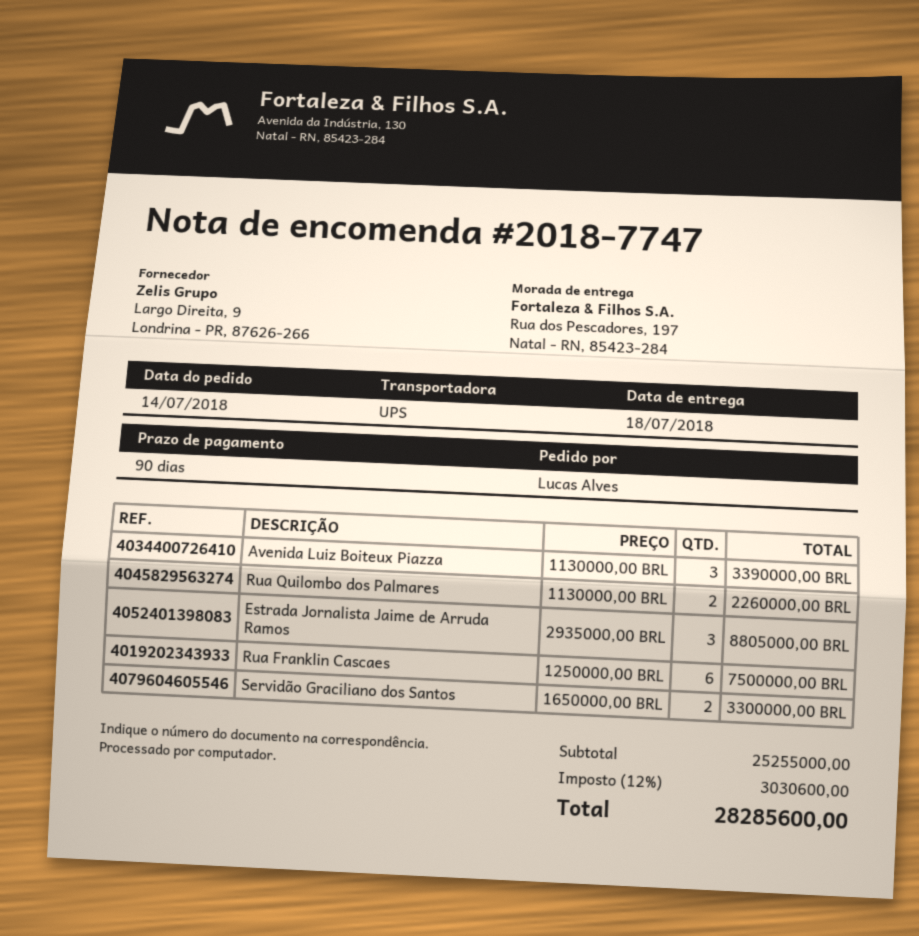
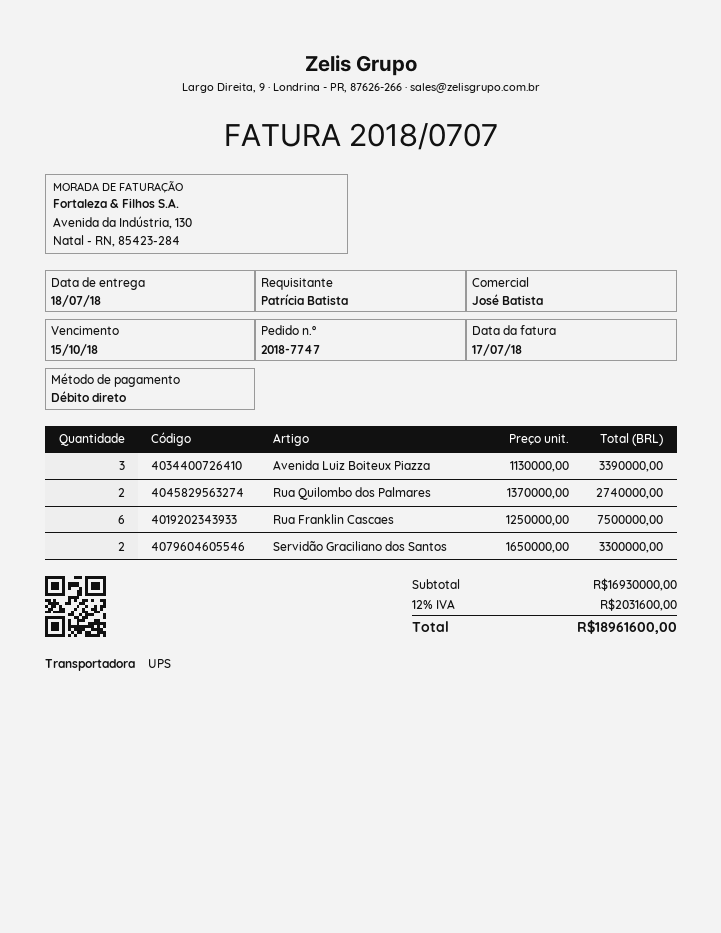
ordered by: Lucas Alves -> Patrícia Batista
Rua Quilombo dos Palmares: 2 x 1130000.00 = 2260000.00 -> 2 x 1370000.00 = 2740000.00
Estrada Jornalista Jaime de Arruda Ramos: 3 x 2935000.00 = 8805000.00 -> none
subtotal: 25255000.00 -> 16930000.00
tax: 12% = 3030600.00 -> 12% = 2031600.00
total: 28285600.00 -> 18961600.00

